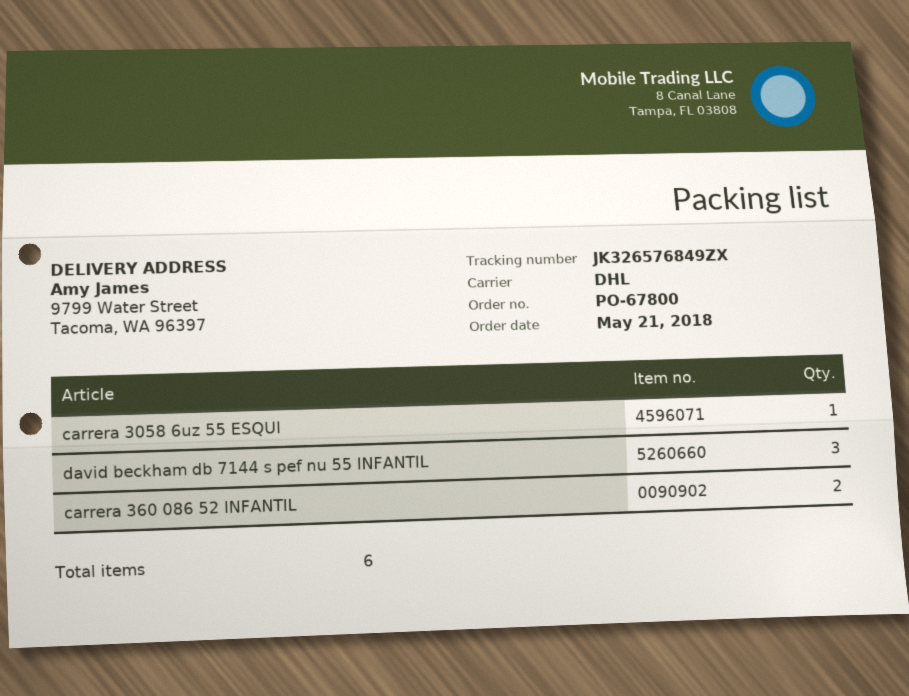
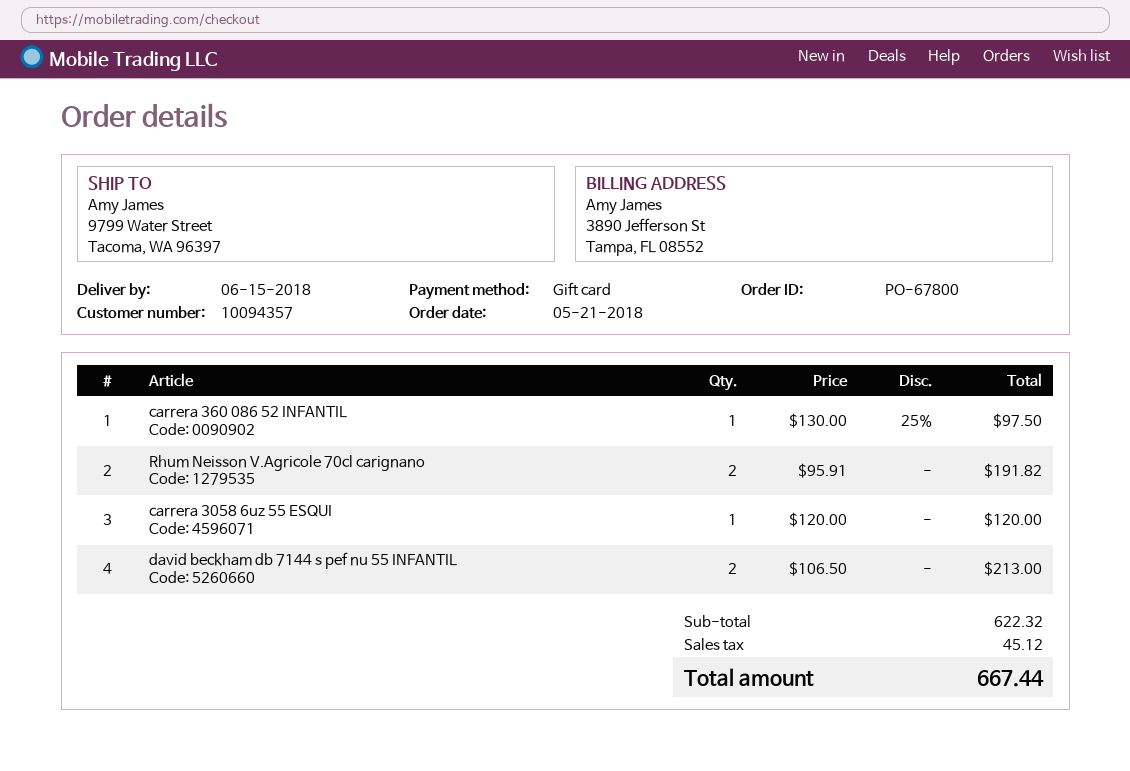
david beckham db 7144 s pef nu 55 INFANTIL: 3 -> 2
carrera 360 086 52 INFANTIL: 2 -> 1
Rhum Neisson V.Agricole 70cl carignano: none -> 2

